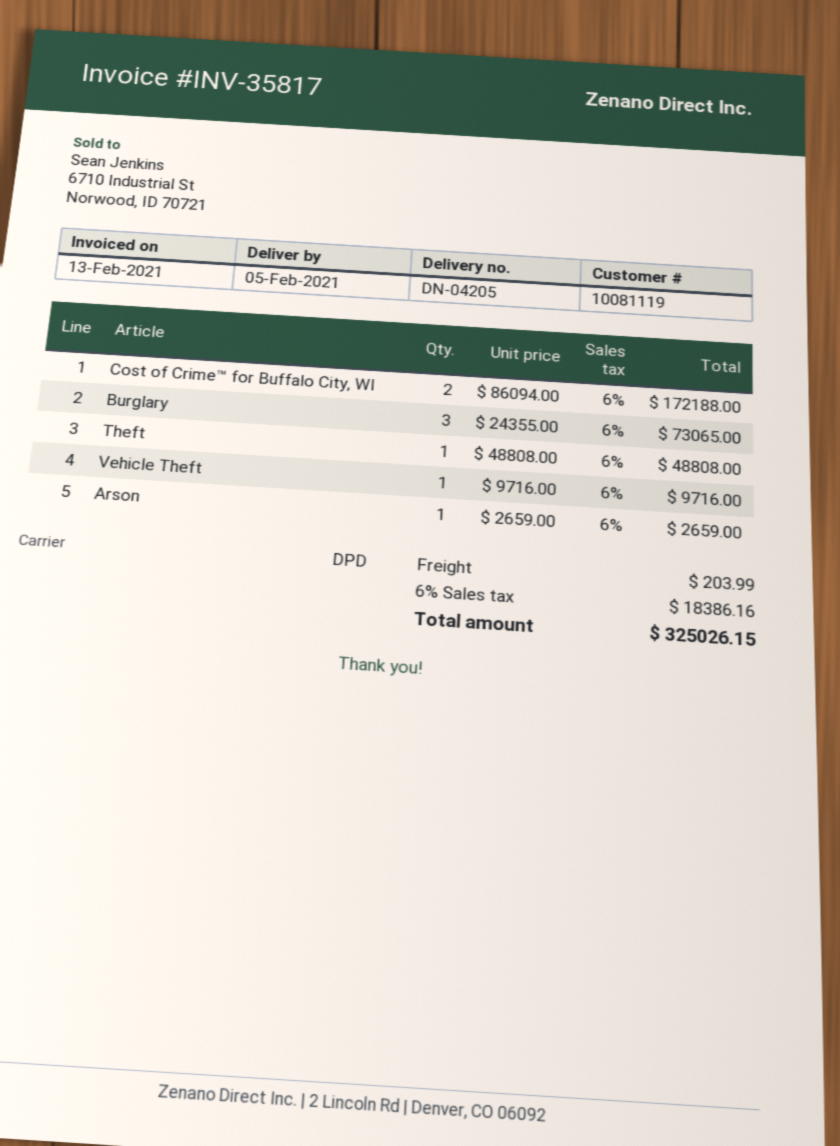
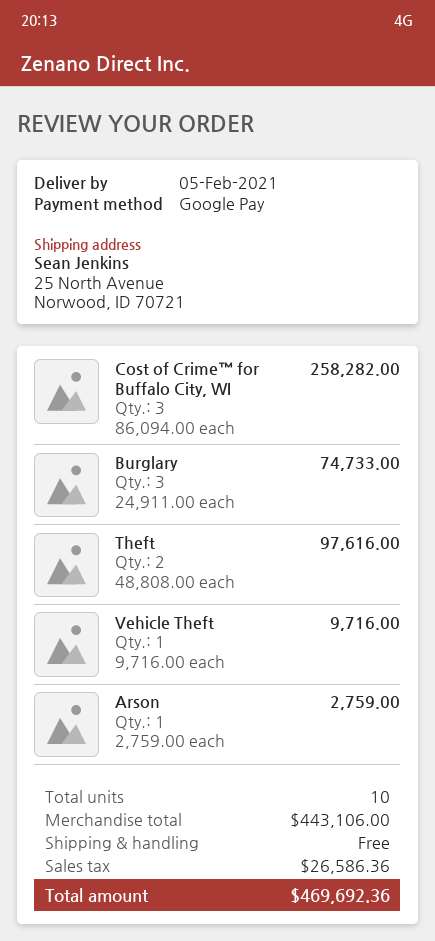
Cost of Crime™ for Buffalo City, WI: 2 x 86094.00 = 172188.00 -> 3 x 86094.00 = 258282.00
Burglary: 3 x 24355.00 = 73065.00 -> 3 x 24911.00 = 74733.00
Theft: 1 x 48808.00 = 48808.00 -> 2 x 48808.00 = 97616.00
Arson: 1 x 2659.00 = 2659.00 -> 1 x 2759.00 = 2759.00
shipping: 203.99 -> 0.00
tax: 18386.16 -> 26586.36
total: 325026.15 -> 469692.36

